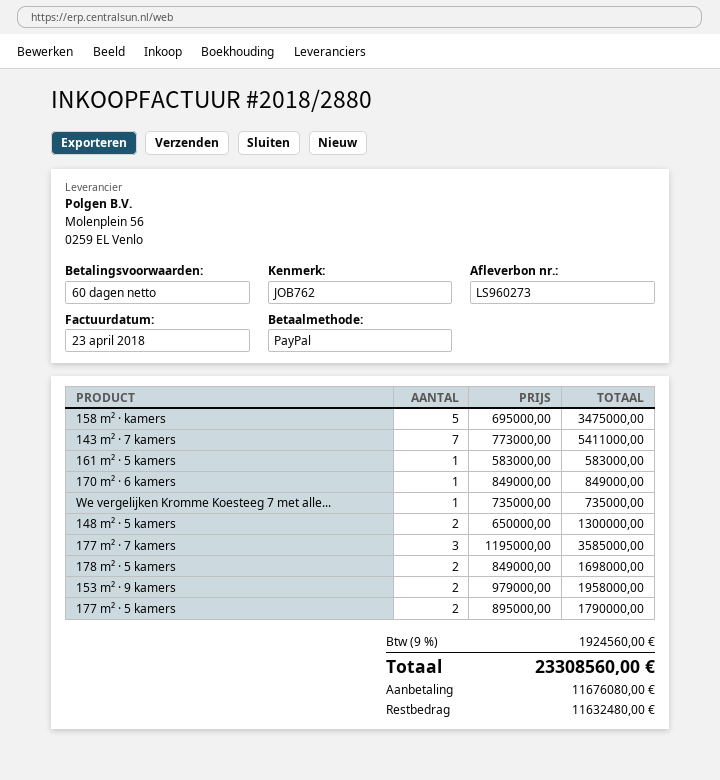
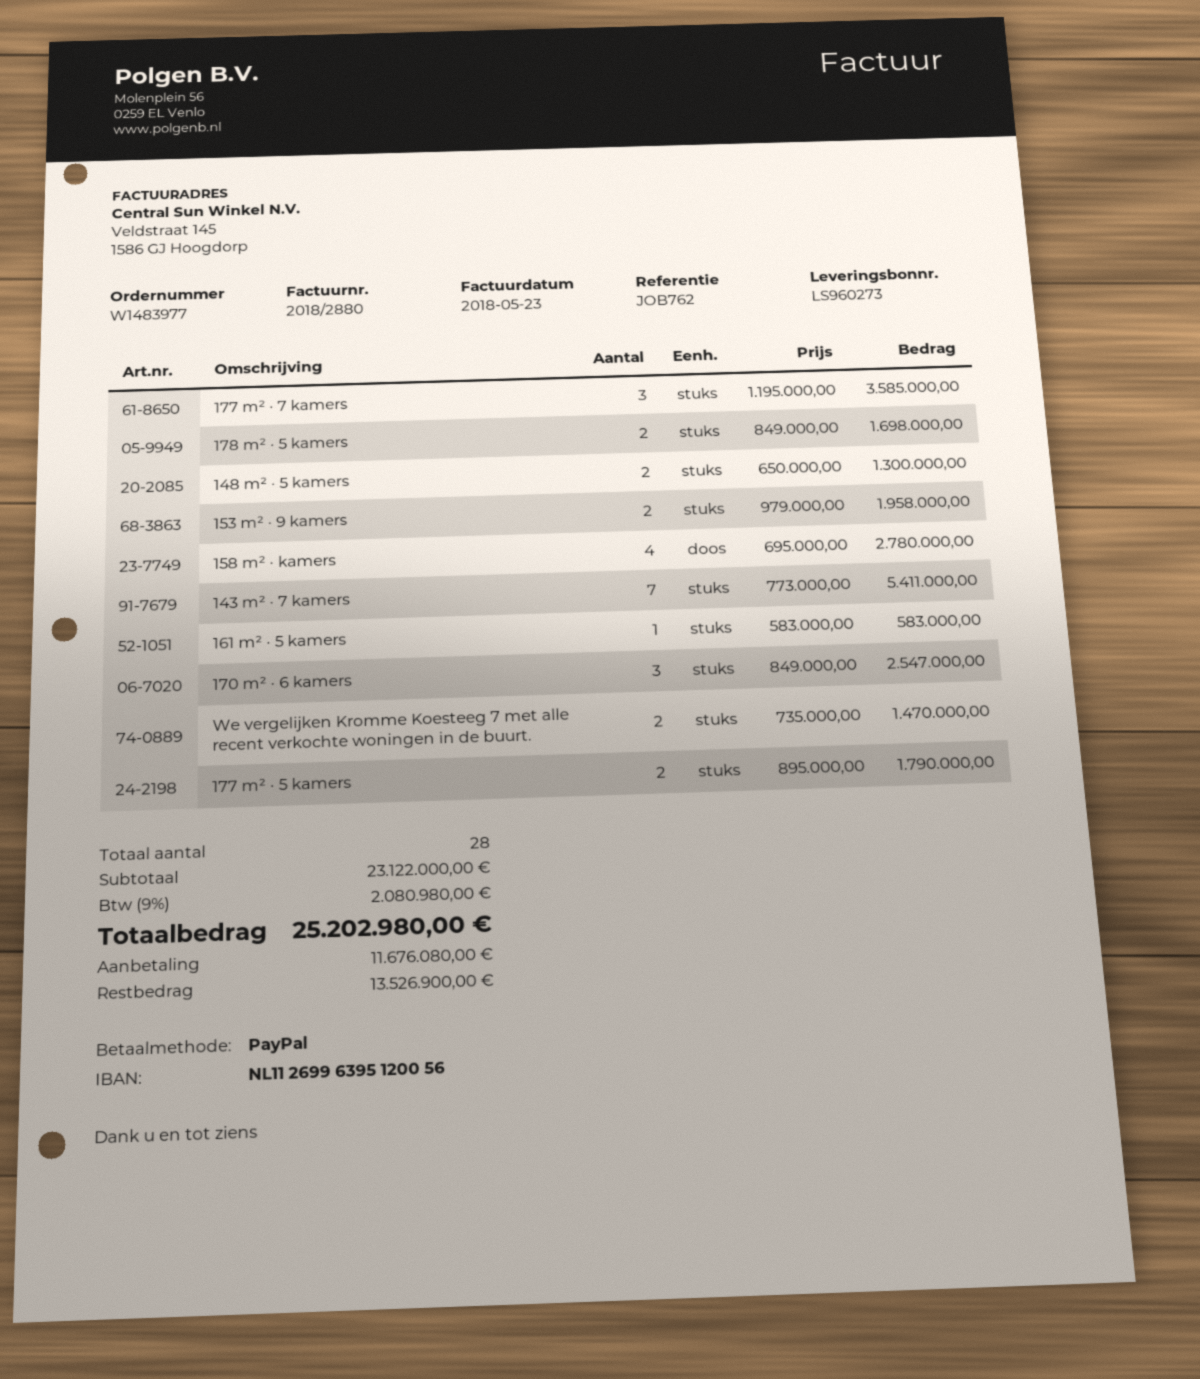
invoice date: 2018-04-23 -> 2018-05-23
158 m² · kamers: 5 x 695000.00 = 3475000.00 -> 4 x 695000.00 = 2780000.00
170 m² · 6 kamers: 1 x 849000.00 = 849000.00 -> 3 x 849000.00 = 2547000.00
We vergelijken Kromme Koesteeg 7 met alle...: 1 x 735000.00 = 735000.00 -> 2 x 735000.00 = 1470000.00
tax: 9% = 1924560.00 -> 9% = 2080980.00
total: 23308560.00 -> 25202980.00
balance: 11632480.00 -> 13526900.00

